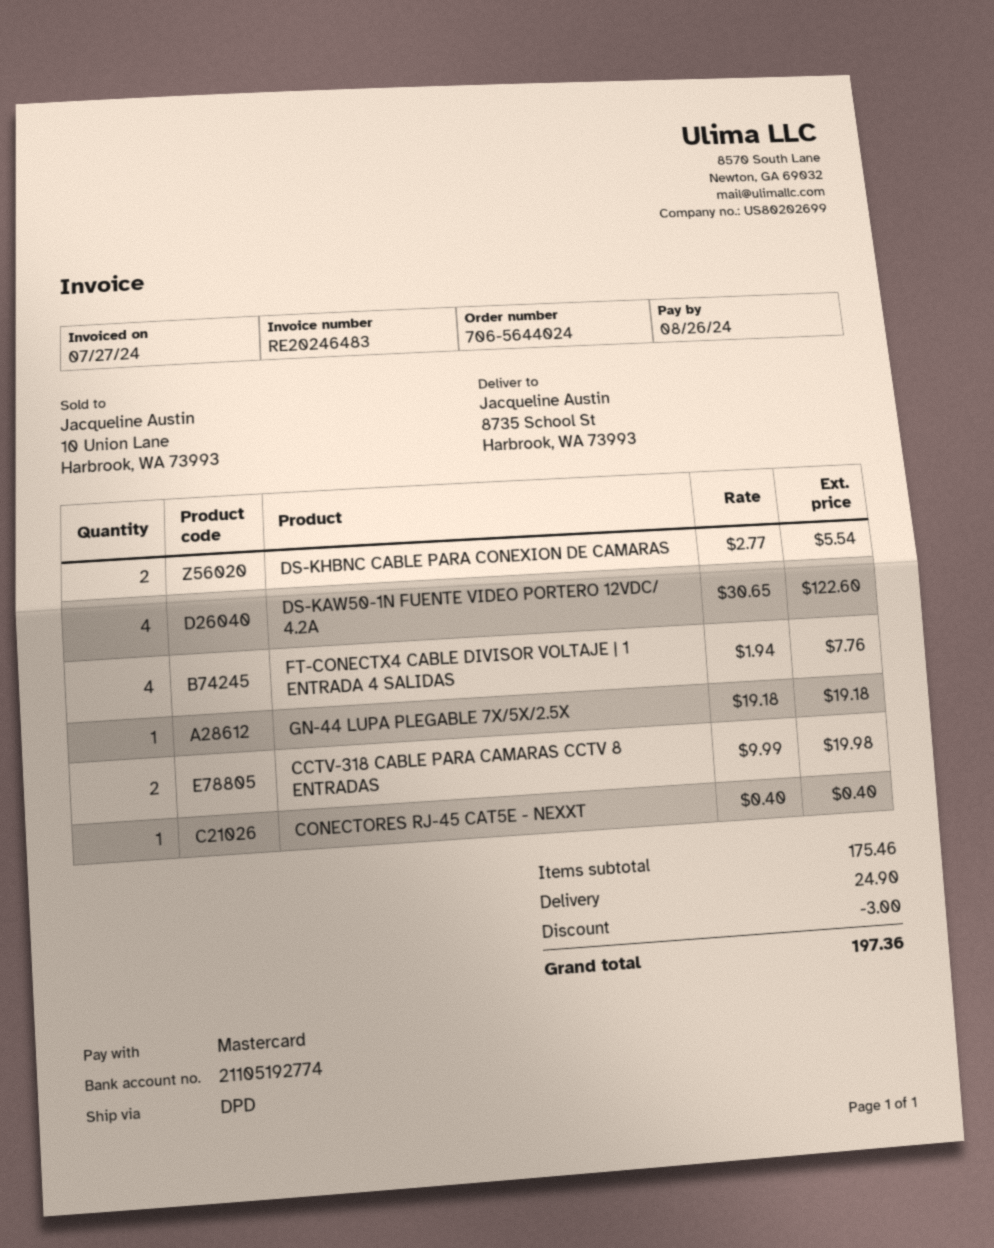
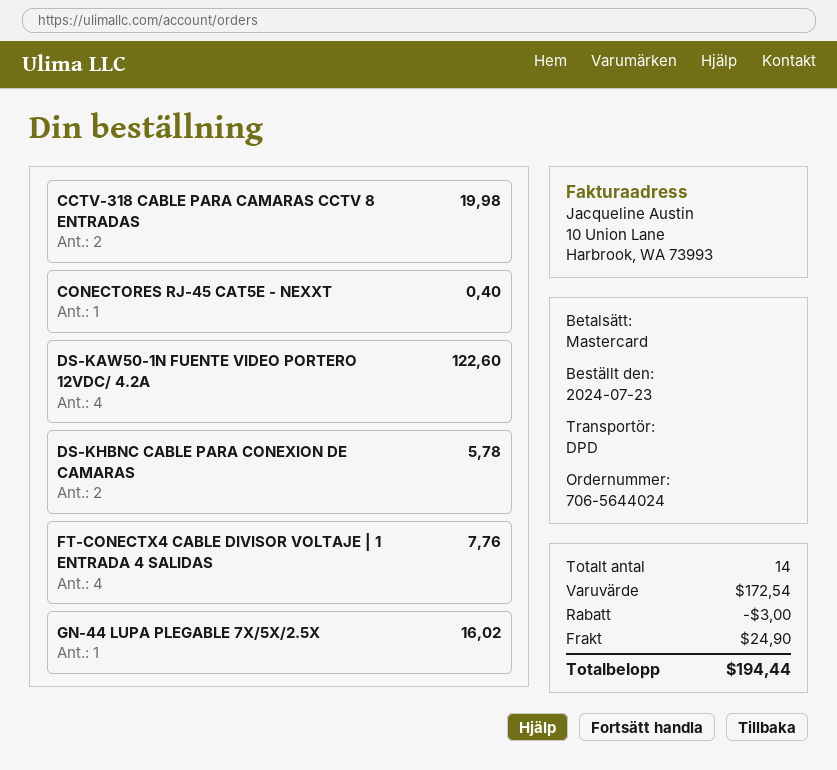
DS-KHBNC CABLE PARA CONEXION DE CAMARAS: 2 for 5.54 -> 2 for 5.78
GN-44 LUPA PLEGABLE 7X/5X/2.5X: 1 for 19.18 -> 1 for 16.02
subtotal: 175.46 -> 172.54
total: 197.36 -> 194.44

